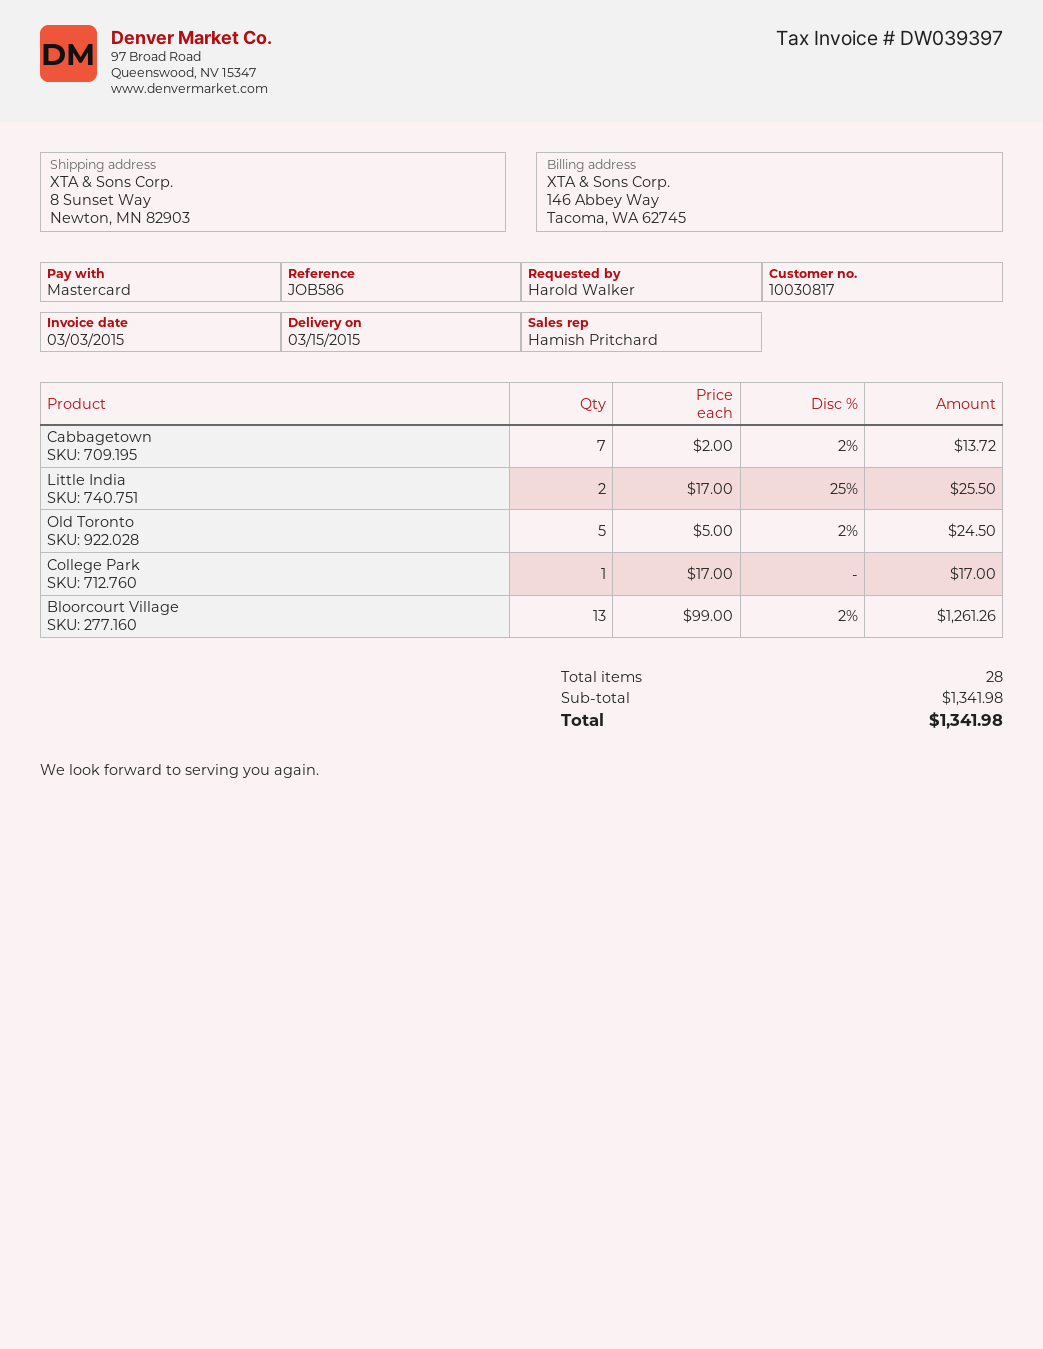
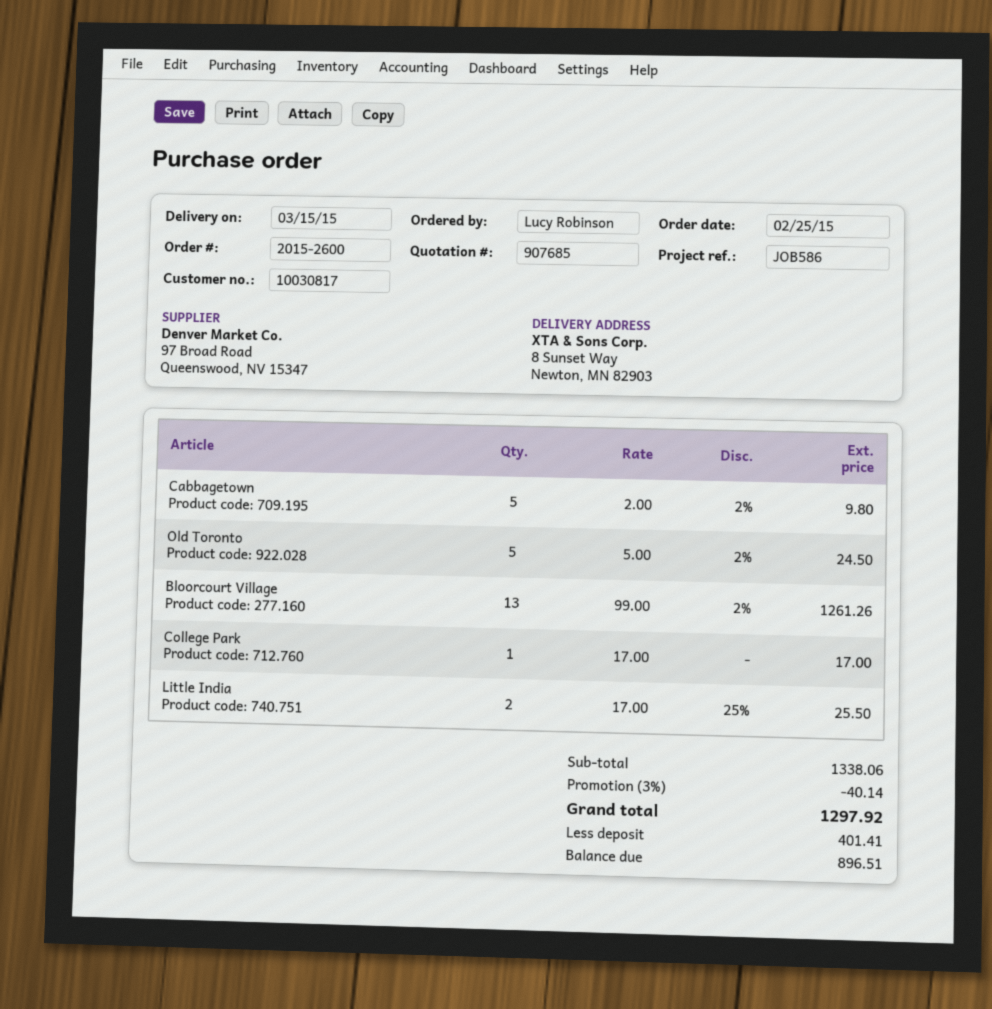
ordered by: Harold Walker -> Lucy Robinson
Cabbagetown: 7 x 2.00 - 2% = 13.72 -> 5 x 2.00 - 2% = 9.80
subtotal: 1341.98 -> 1338.06
discount: none -> 3% = 40.14
total: 1341.98 -> 1297.92

